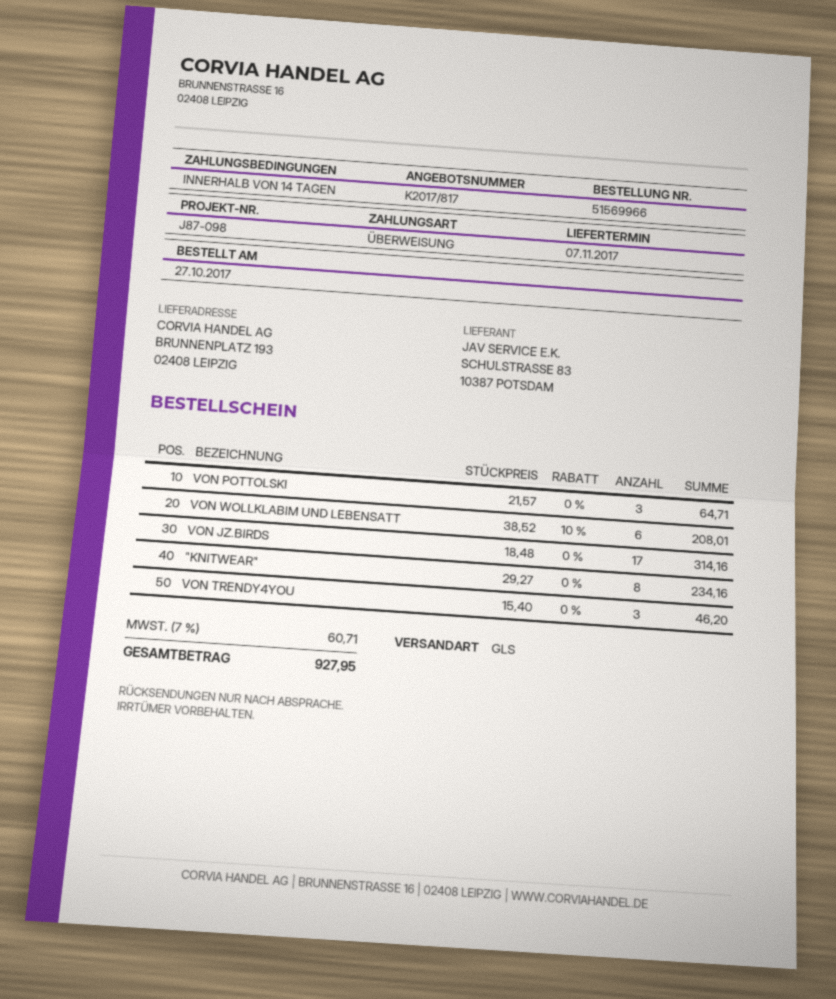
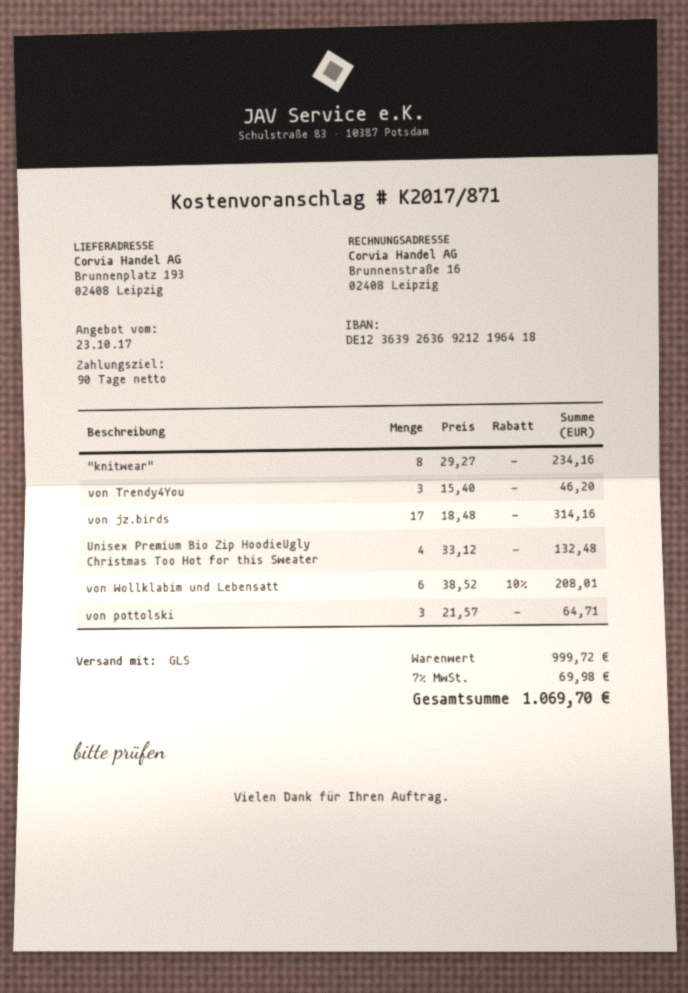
quote number: K2017/817 -> K2017/871
payment terms: 14 days -> 90 days
Unisex Premium Bio Zip HoodieUgly Christmas Too Hot for this Sweater: none -> 4 x 33.12 = 132.48
tax: 7% = 60.71 -> 7% = 69.98
total: 927.95 -> 1069.70

